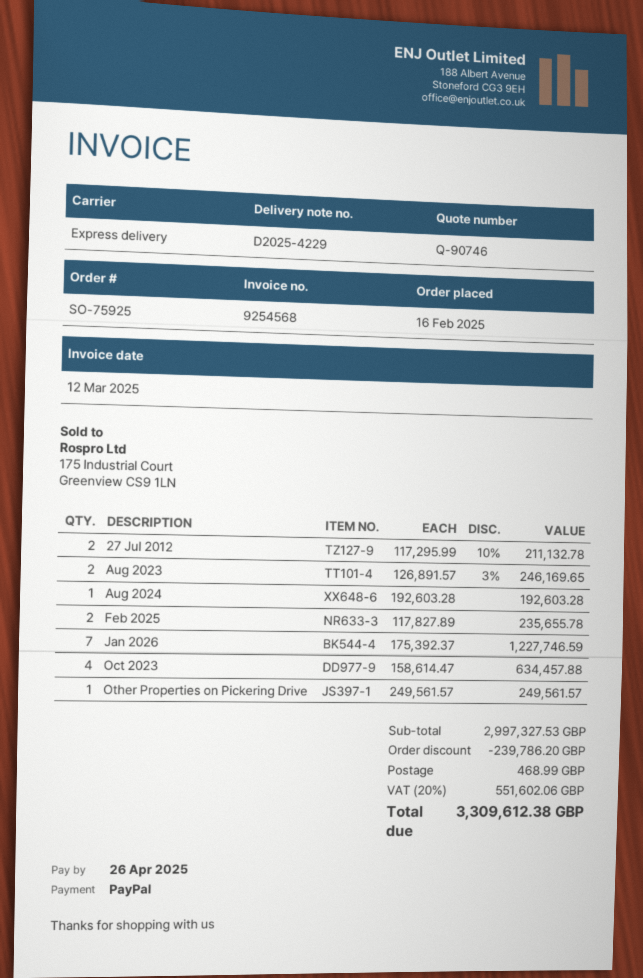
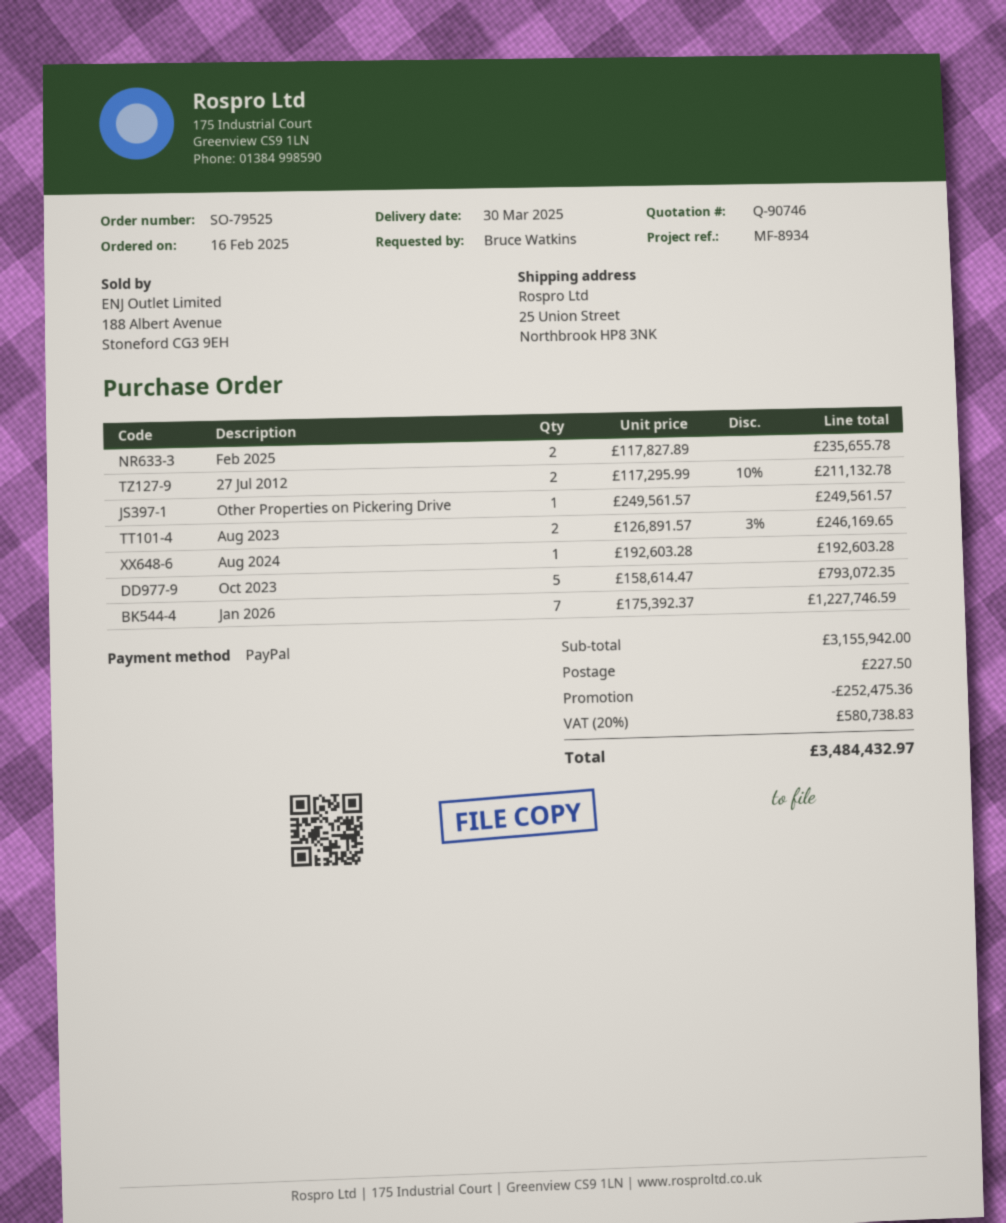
order number: SO-75925 -> SO-79525
Oct 2023: 4 x 158614.47 = 634457.88 -> 5 x 158614.47 = 793072.35
subtotal: 2997327.53 -> 3155942.00
discount: 239786.20 -> 252475.36
shipping: 468.99 -> 227.50
tax: 20% = 551602.06 -> 20% = 580738.83
total: 3309612.38 -> 3484432.97

